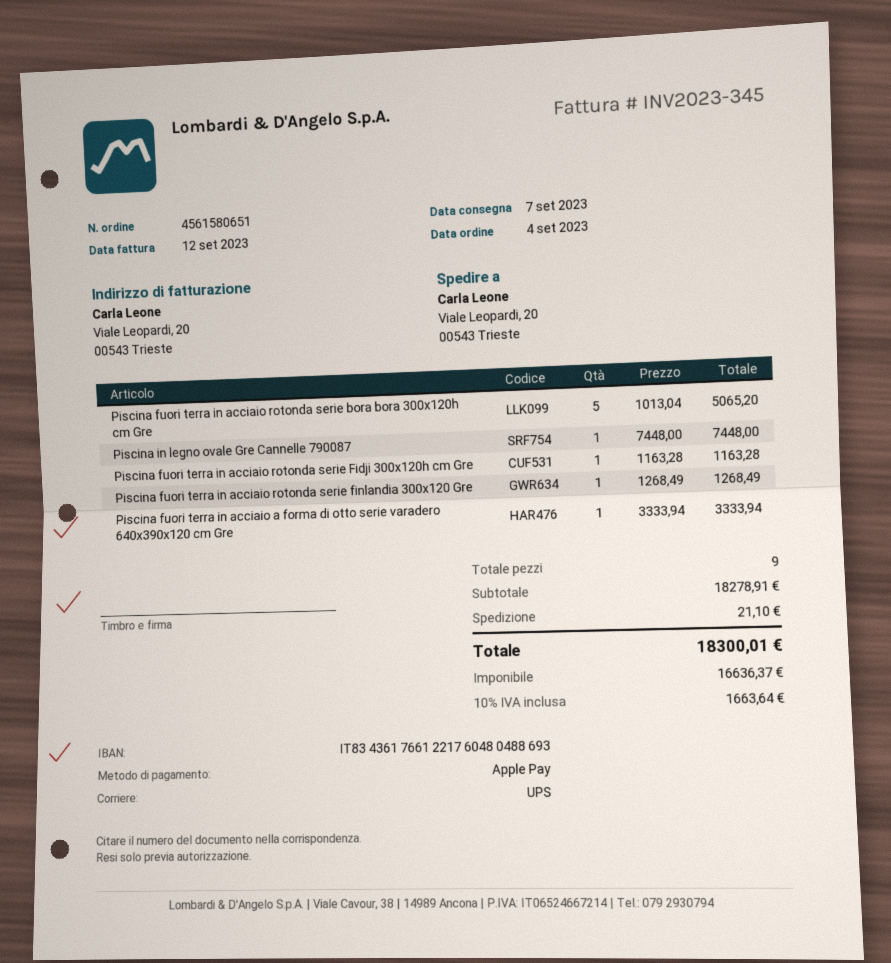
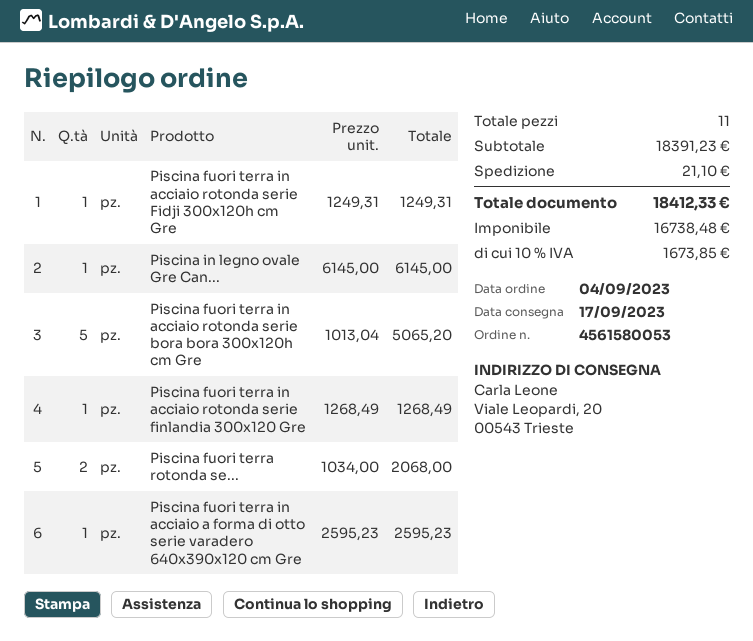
order number: 4561580651 -> 4561580053
delivery date: 2023-09-07 -> 2023-09-17
Piscina in legno ovale Gre Cannelle 790087: 1 x 7448.00 = 7448.00 -> 1 x 6145.00 = 6145.00
Piscina fuori terra in acciaio rotonda serie Fidji 300x120h cm Gre: 1 x 1163.28 = 1163.28 -> 1 x 1249.31 = 1249.31
Piscina fuori terra in acciaio a forma di otto serie varadero 640x390x120 cm Gre: 1 x 3333.94 = 3333.94 -> 1 x 2595.23 = 2595.23
Piscina fuori terra rotonda se...: none -> 2 x 1034.00 = 2068.00
total quantity: 9 -> 11
subtotal: 18278.91 -> 18391.23
net: 16636.37 -> 16738.48
tax: 10% = 1663.64 -> 10% = 1673.85
total: 18300.01 -> 18412.33

